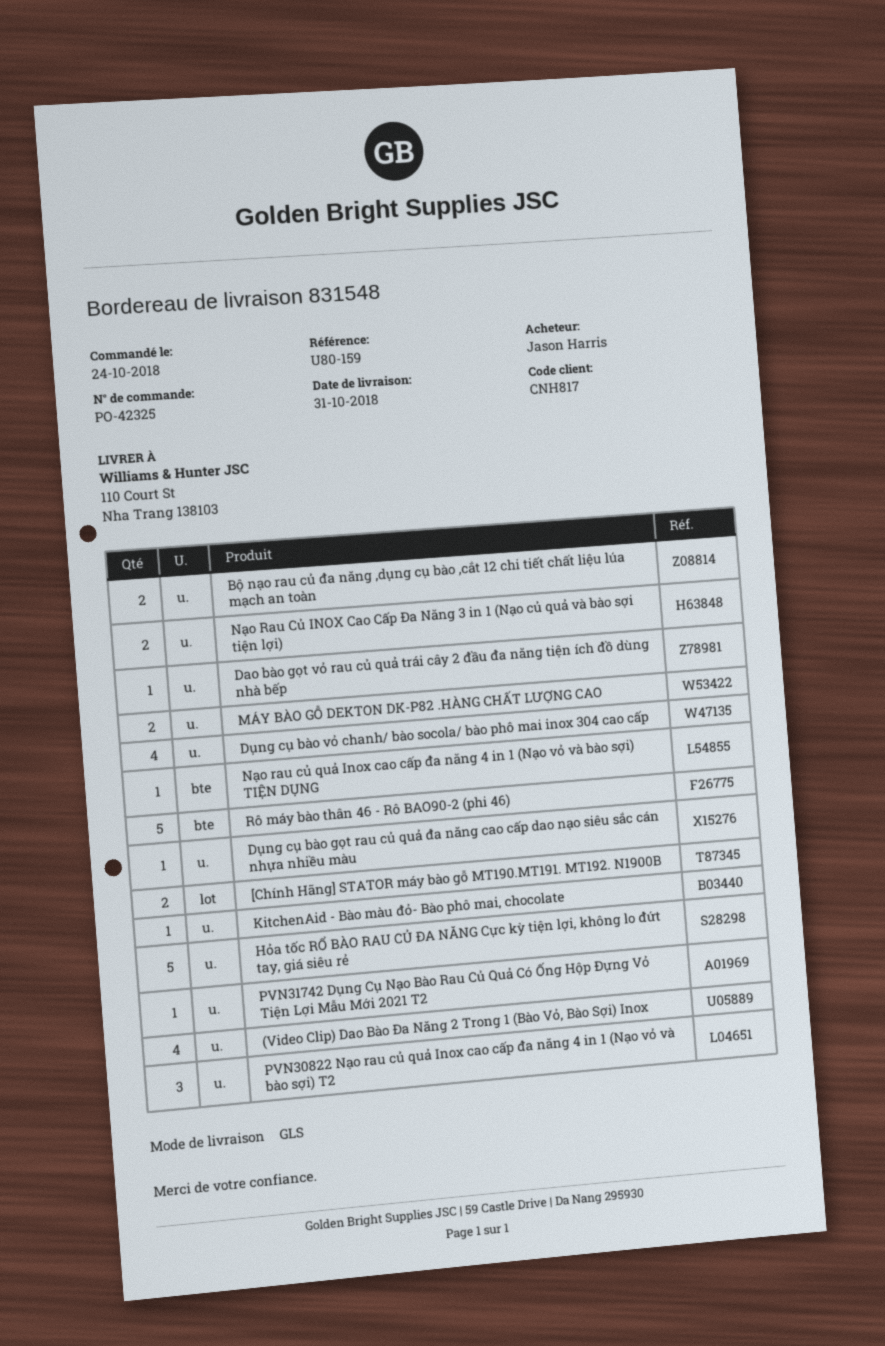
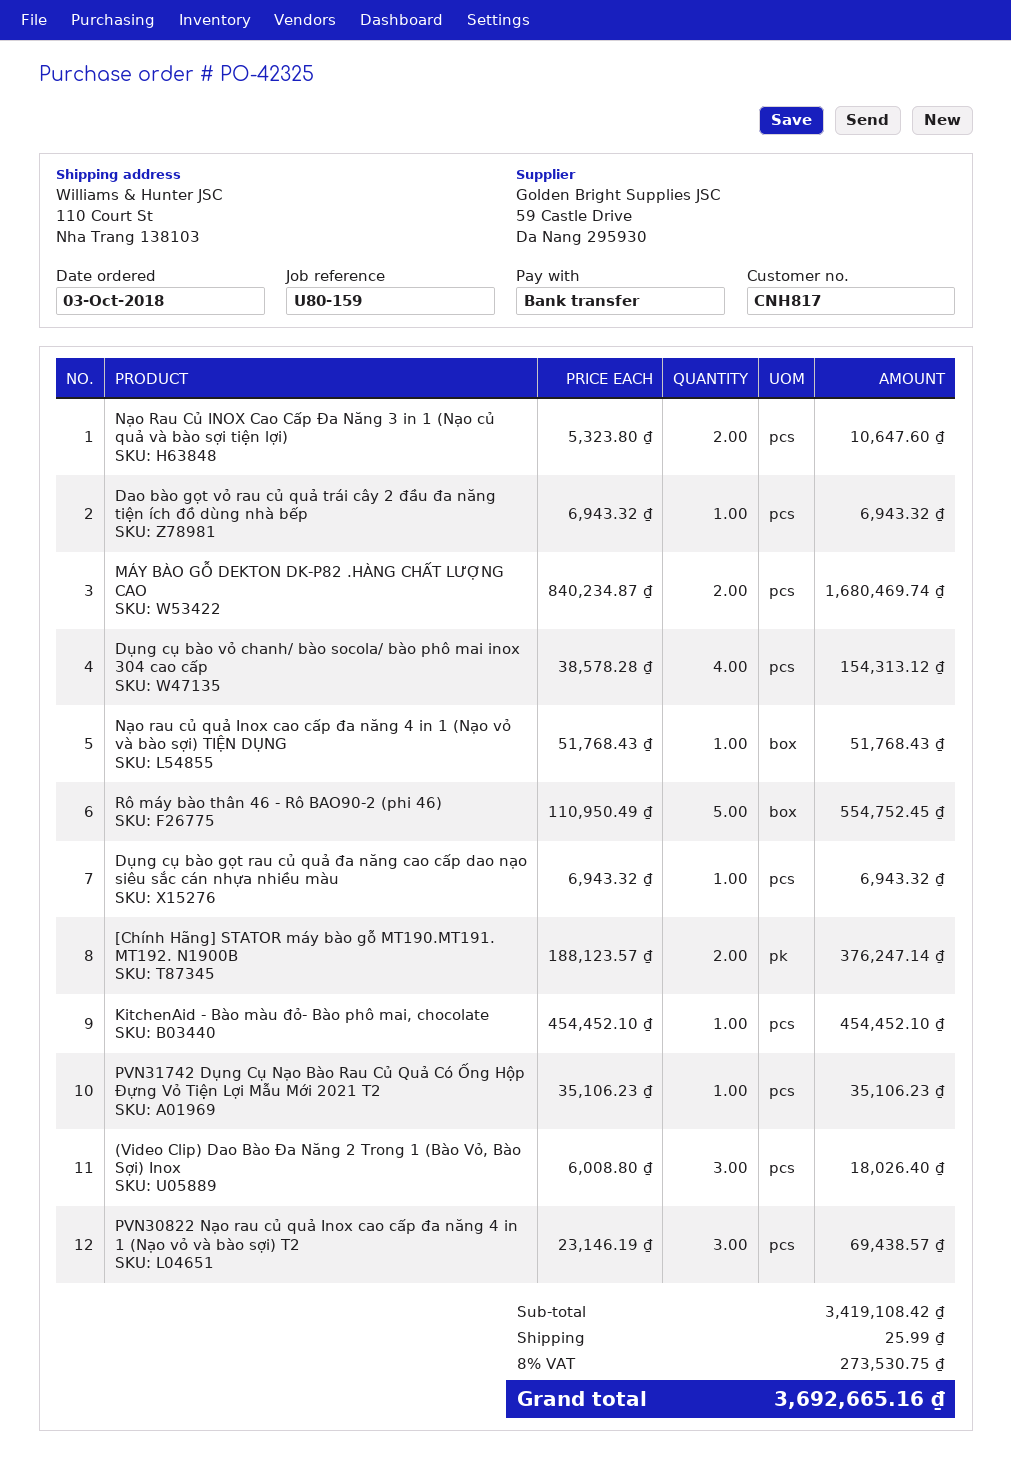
order date: 2018-10-24 -> 2018-10-03
Bộ nạo rau củ đa năng ,dụng cụ bào ,cắt 12 chi tiết chất liệu lúa mạch an toàn: 2 -> none
Hỏa tốc RỔ BÀO RAU CỦ ĐA NĂNG Cực kỳ tiện lợi, không lo đứt tay, giá siêu rẻ: 5 -> none
(Video Clip) Dao Bào Đa Năng 2 Trong 1 (Bào Vỏ, Bào Sợi) Inox: 4 -> 3

